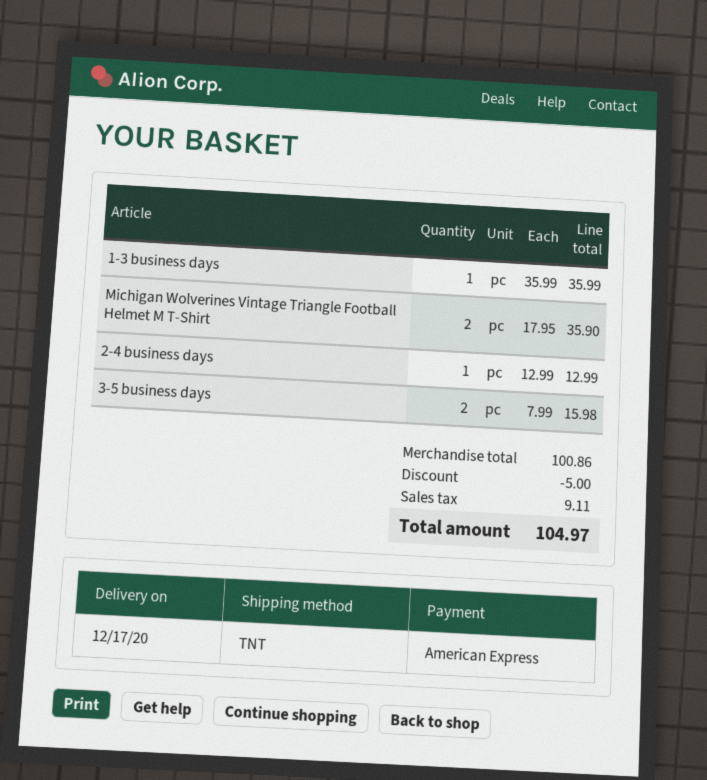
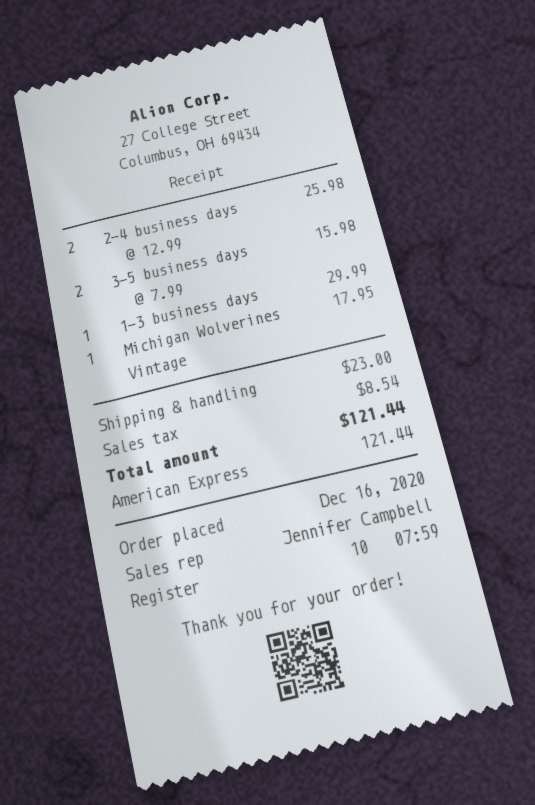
1-3 business days: 1 x 35.99 = 35.99 -> 1 x 29.99 = 29.99
Michigan Wolverines Vintage Triangle Football Helmet M T-Shirt: 2 x 17.95 = 35.90 -> 1 x 17.95 = 17.95
2-4 business days: 1 x 12.99 = 12.99 -> 2 x 12.99 = 25.98
discount: 5.00 -> none
shipping: none -> 23.00
tax: 9.11 -> 8.54
total: 104.97 -> 121.44

